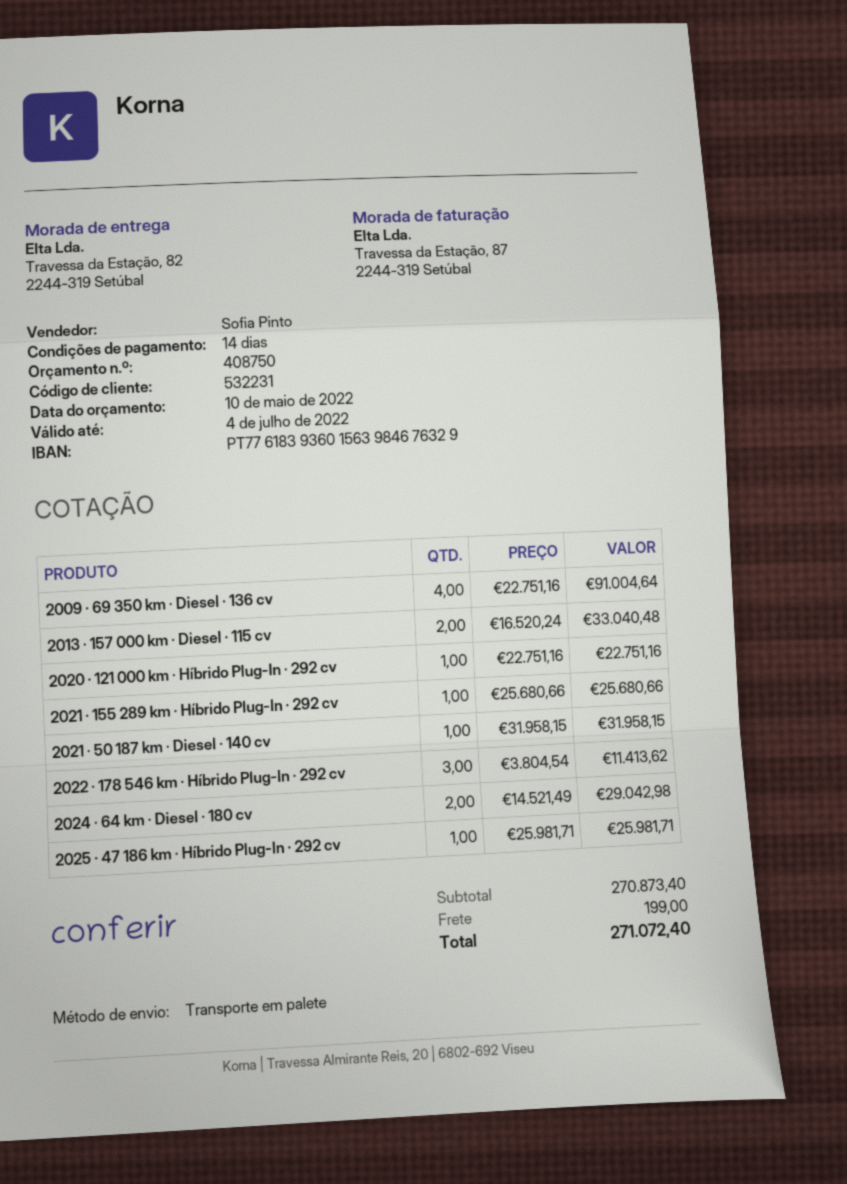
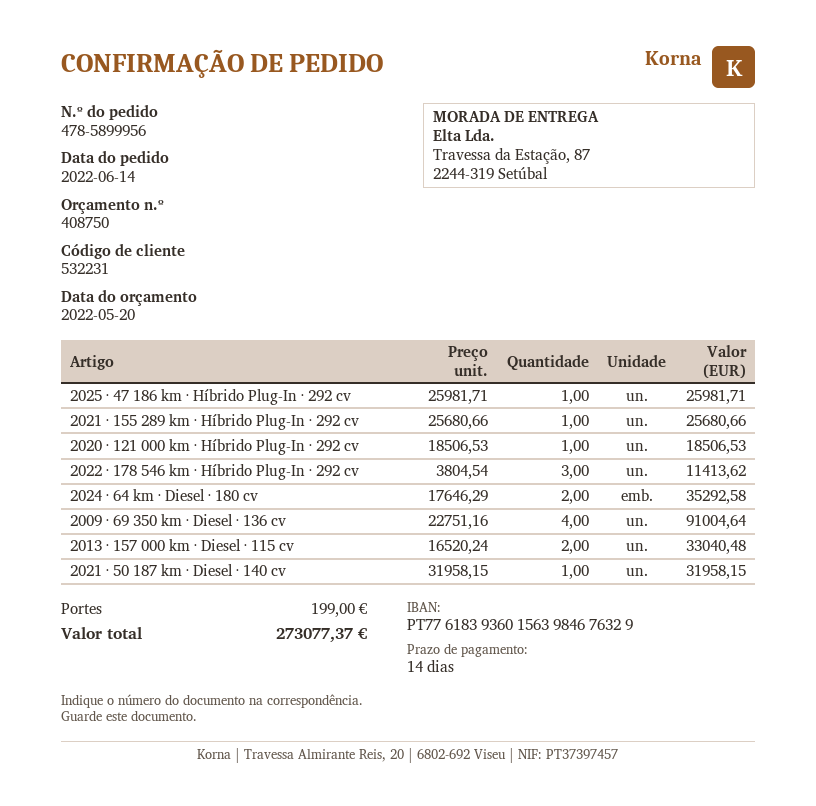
quote date: 2022-05-10 -> 2022-05-20
ship to: Travessa da Estação, 82, 2244-319 Setúbal -> Travessa da Estação, 87, 2244-319 Setúbal
2020 · 121 000 km · Híbrido Plug-In · 292 cv: 1 x 22751.16 = 22751.16 -> 1 x 18506.53 = 18506.53
2024 · 64 km · Diesel · 180 cv: 2 x 14521.49 = 29042.98 -> 2 x 17646.29 = 35292.58
total: 271072.40 -> 273077.37

